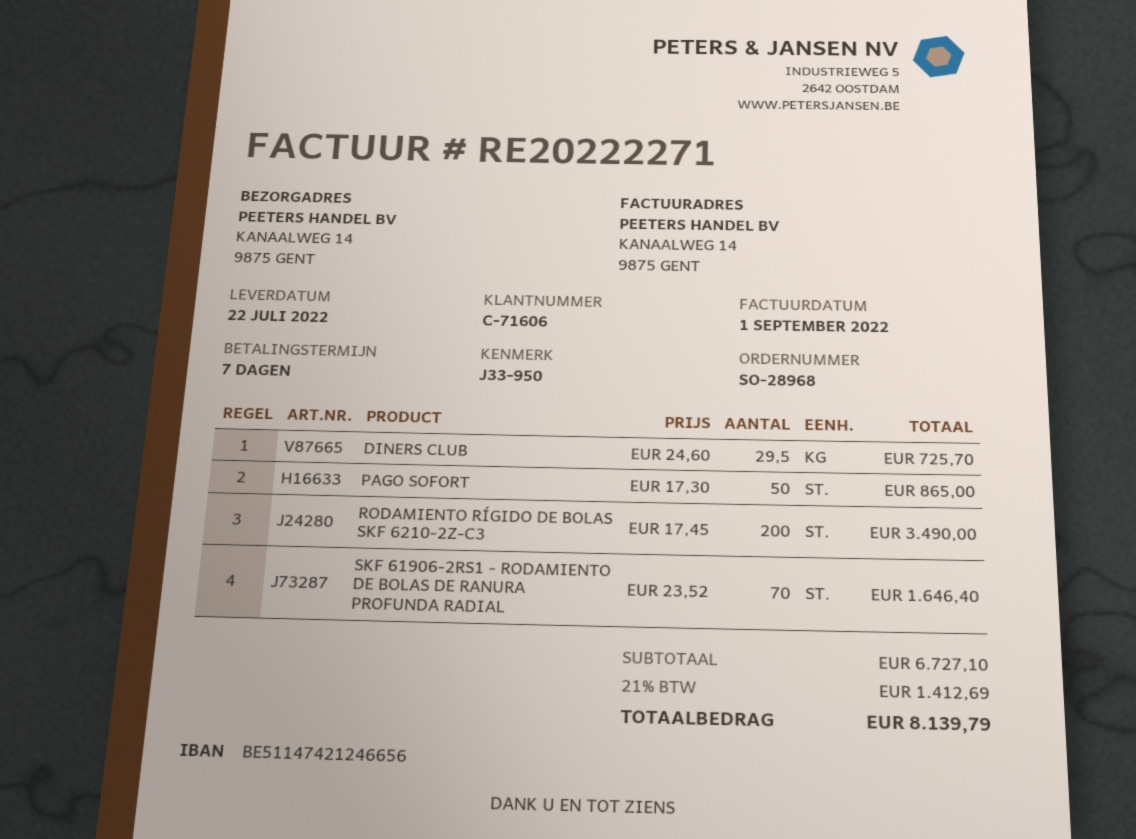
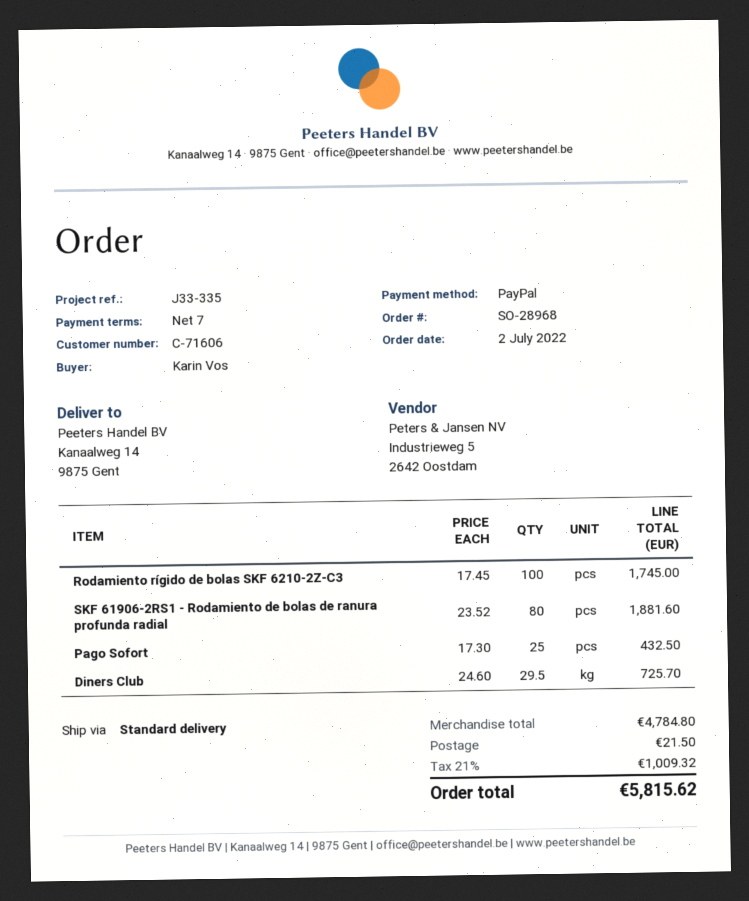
reference: J33-950 -> J33-335
PAGO SOFORT: 50 x 17.30 = 865.00 -> 25 x 17.30 = 432.50
RODAMIENTO RÍGIDO DE BOLAS SKF 6210-2Z-C3: 200 x 17.45 = 3490.00 -> 100 x 17.45 = 1745.00
SKF 61906-2RS1 - RODAMIENTO DE BOLAS DE RANURA PROFUNDA RADIAL: 70 x 23.52 = 1646.40 -> 80 x 23.52 = 1881.60
subtotal: 6727.10 -> 4784.80
shipping: none -> 21.50
tax: 21% = 1412.69 -> 21% = 1009.32
total: 8139.79 -> 5815.62

